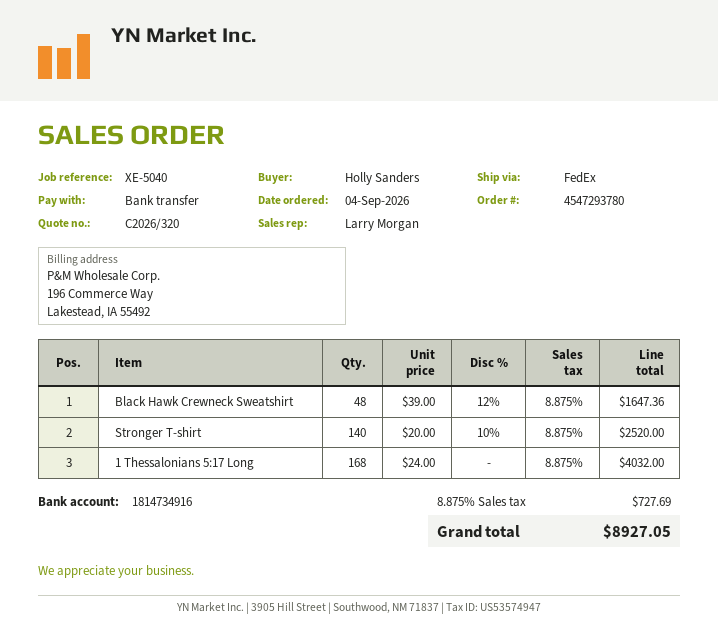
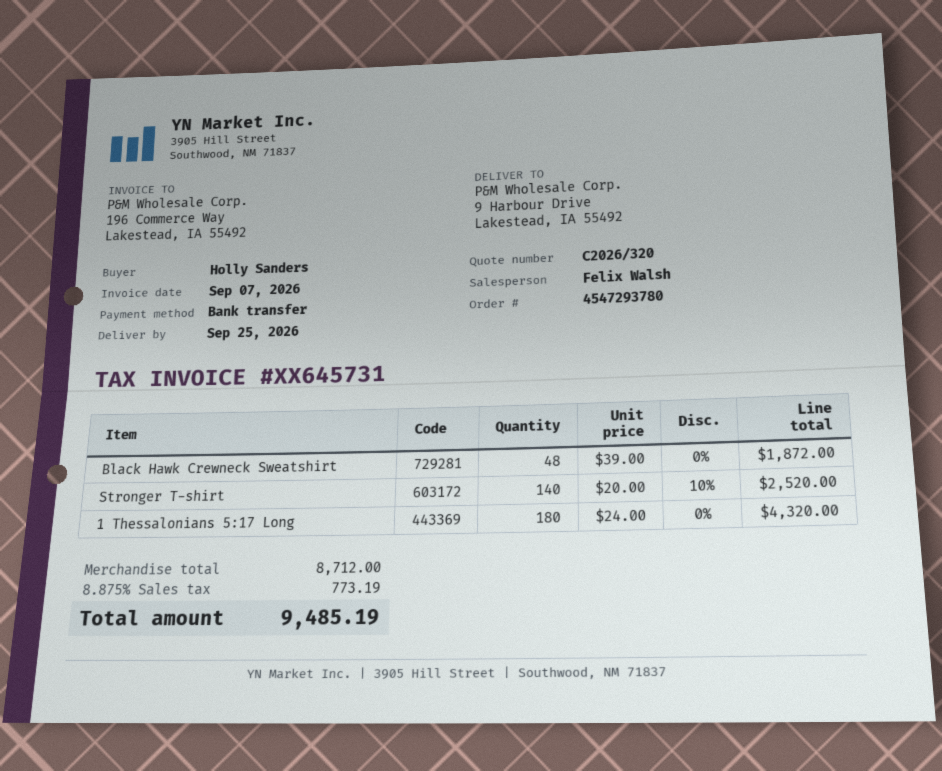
sales rep: Larry Morgan -> Felix Walsh
Black Hawk Crewneck Sweatshirt: 48 x 39.00 - 12% = 1647.36 -> 48 x 39.00 = 1872.00
1 Thessalonians 5:17 Long: 168 x 24.00 = 4032.00 -> 180 x 24.00 = 4320.00
tax: 8.875% = 727.69 -> 8.875% = 773.19
total: 8927.05 -> 9485.19

